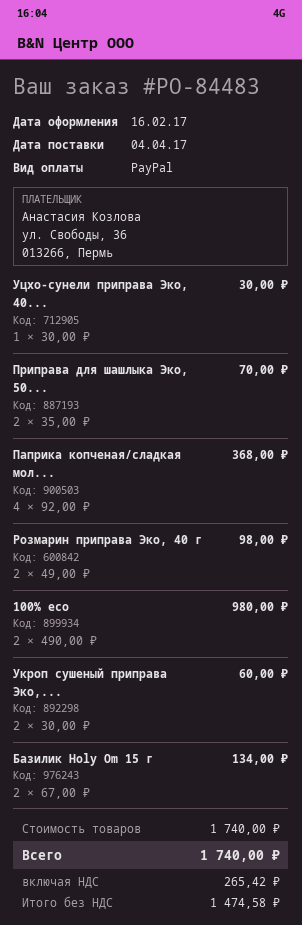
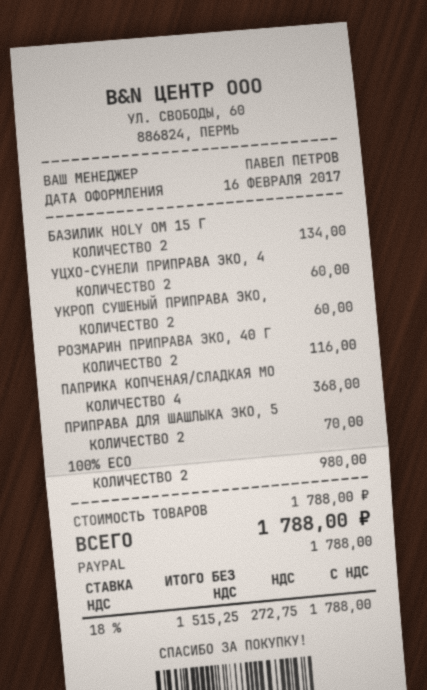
Уцхо-сунели приправа Эко, 40...: 1 for 30.00 -> 2 for 60.00
Розмарин приправа Эко, 40 г: 2 for 98.00 -> 2 for 116.00
subtotal: 1740.00 -> 1788.00
net: 1474.58 -> 1515.25
tax: 265.42 -> 272.75
total: 1740.00 -> 1788.00

